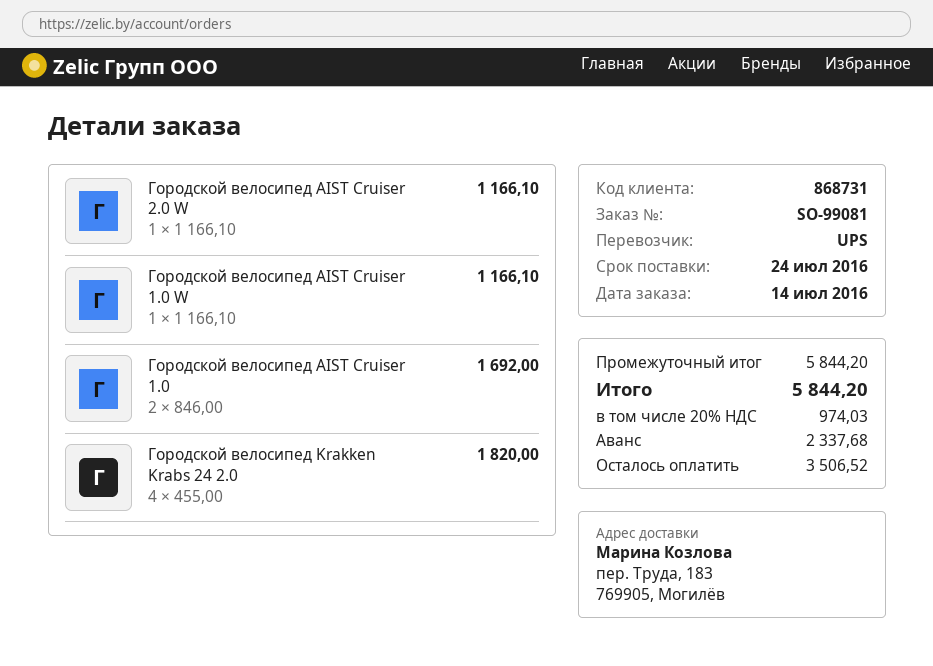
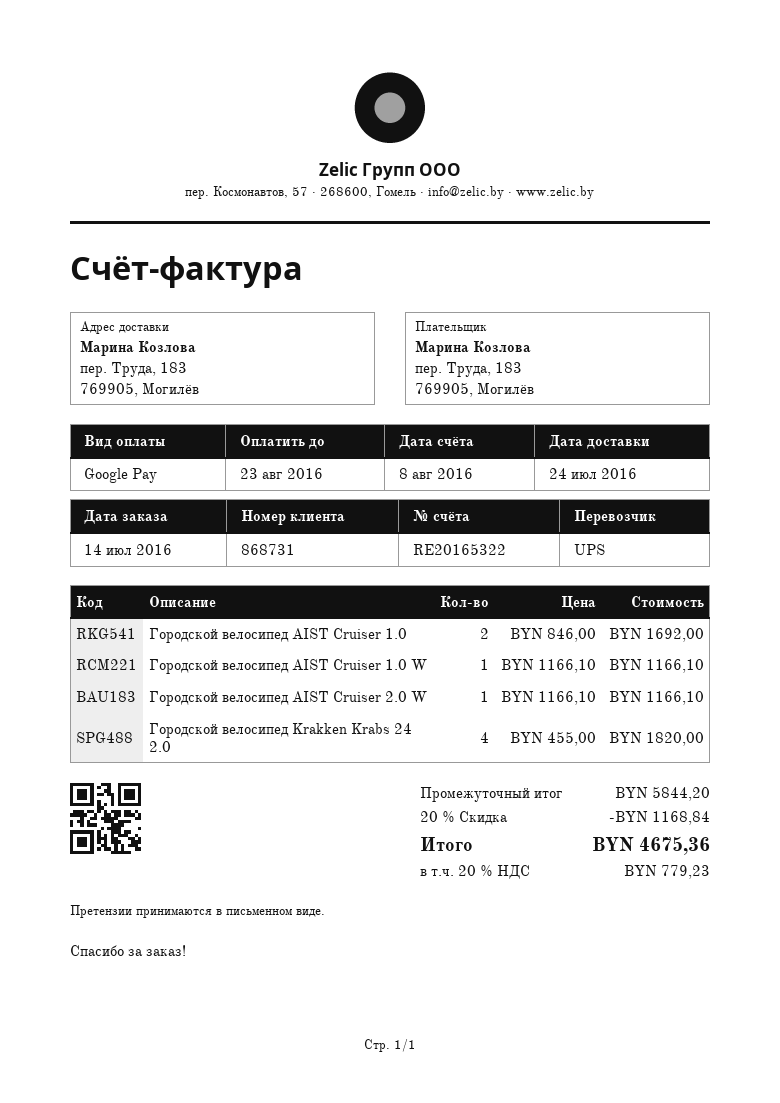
discount: none -> 20% = 1168.84
tax: 20% = 974.03 -> 20% = 779.23
total: 5844.20 -> 4675.36

